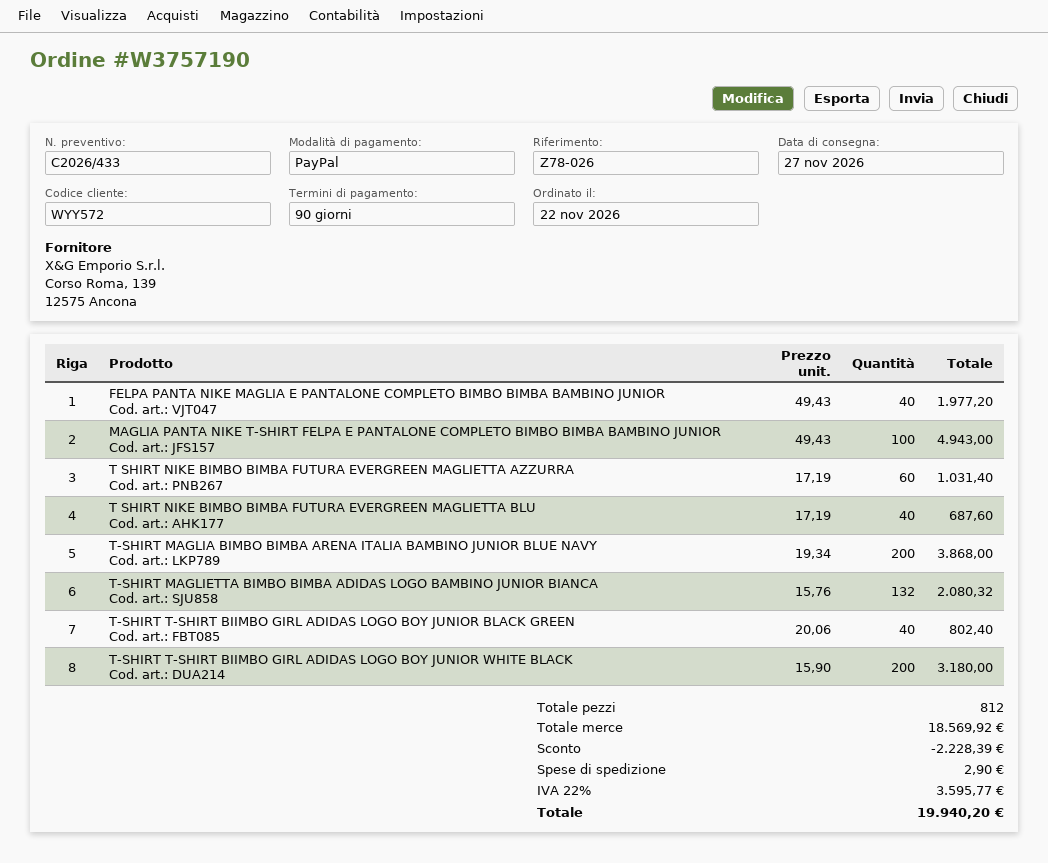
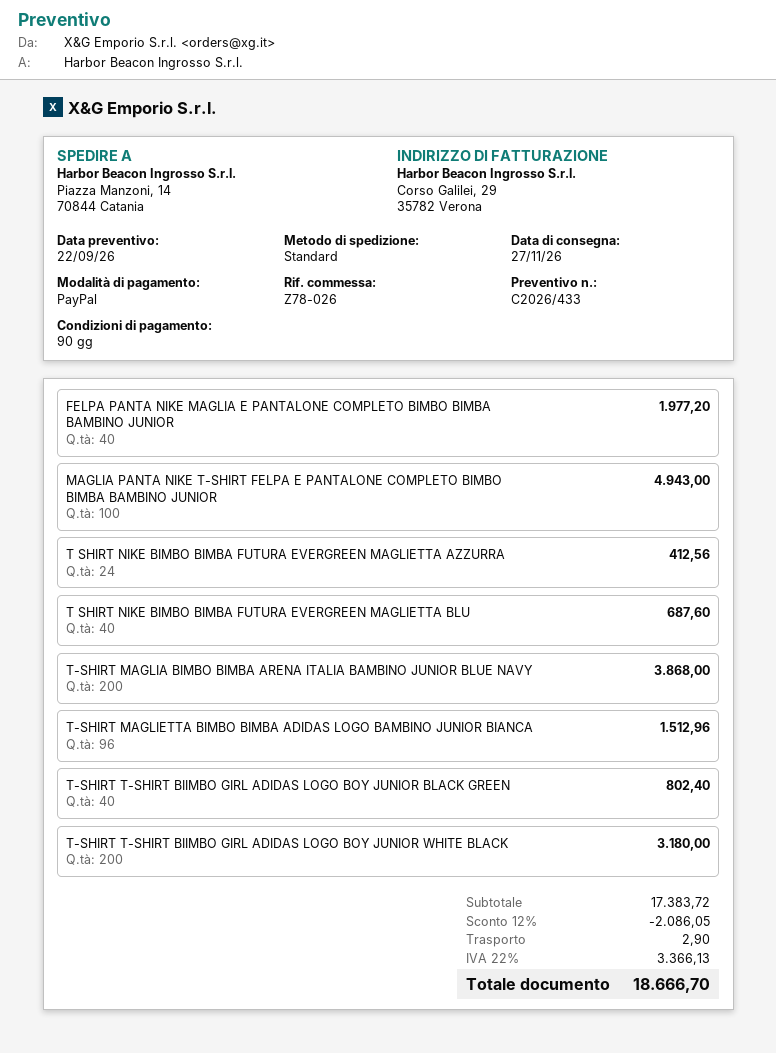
T SHIRT NIKE BIMBO BIMBA FUTURA EVERGREEN MAGLIETTA AZZURRA: 60 for 1031.40 -> 24 for 412.56
T-SHIRT MAGLIETTA BIMBO BIMBA ADIDAS LOGO BAMBINO JUNIOR BIANCA: 132 for 2080.32 -> 96 for 1512.96
subtotal: 18569.92 -> 17383.72
discount: 2228.39 -> 2086.05
tax: 22% = 3595.77 -> 22% = 3366.13
total: 19940.20 -> 18666.70

